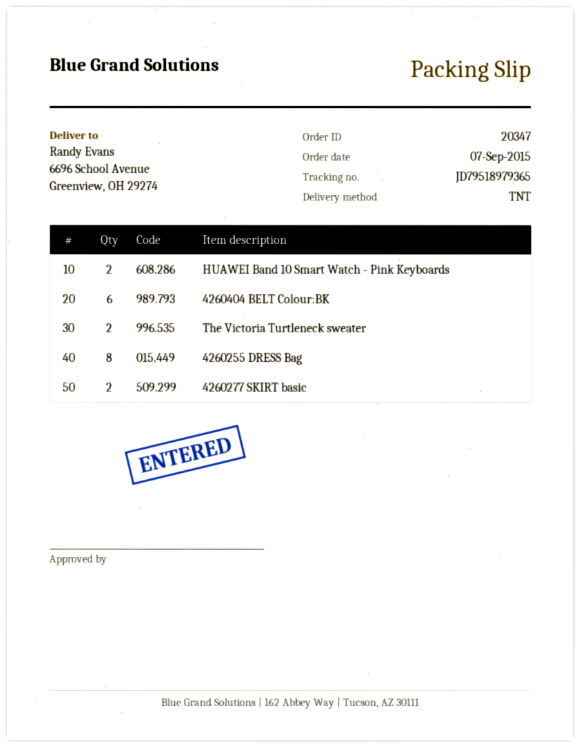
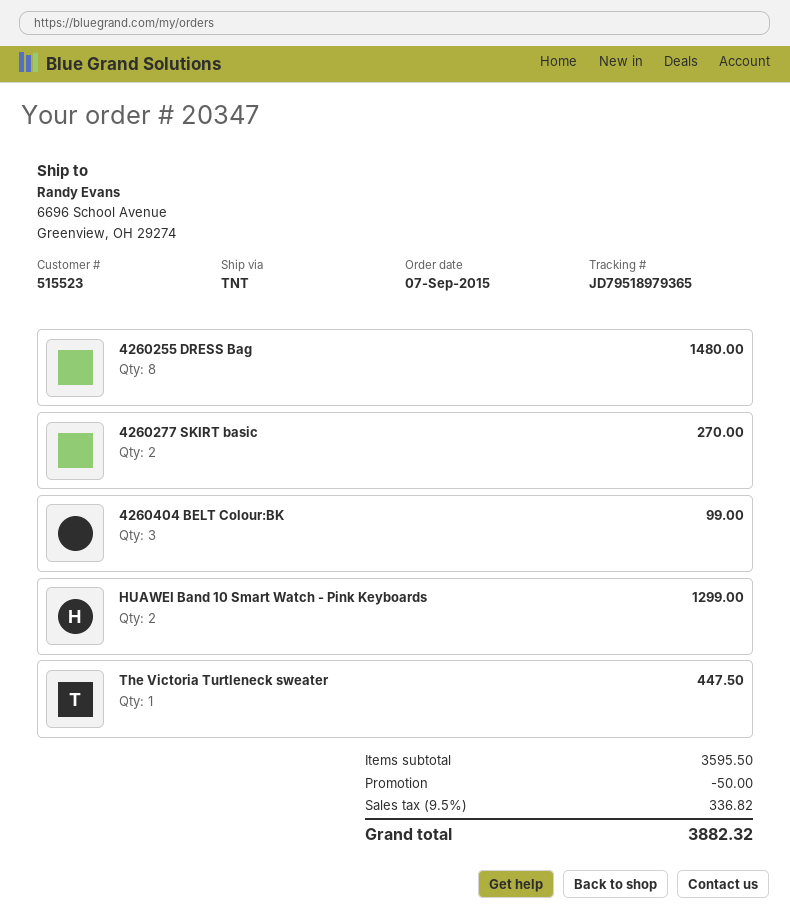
4260404 BELT Colour:BK: 6 -> 3
The Victoria Turtleneck sweater: 2 -> 1

